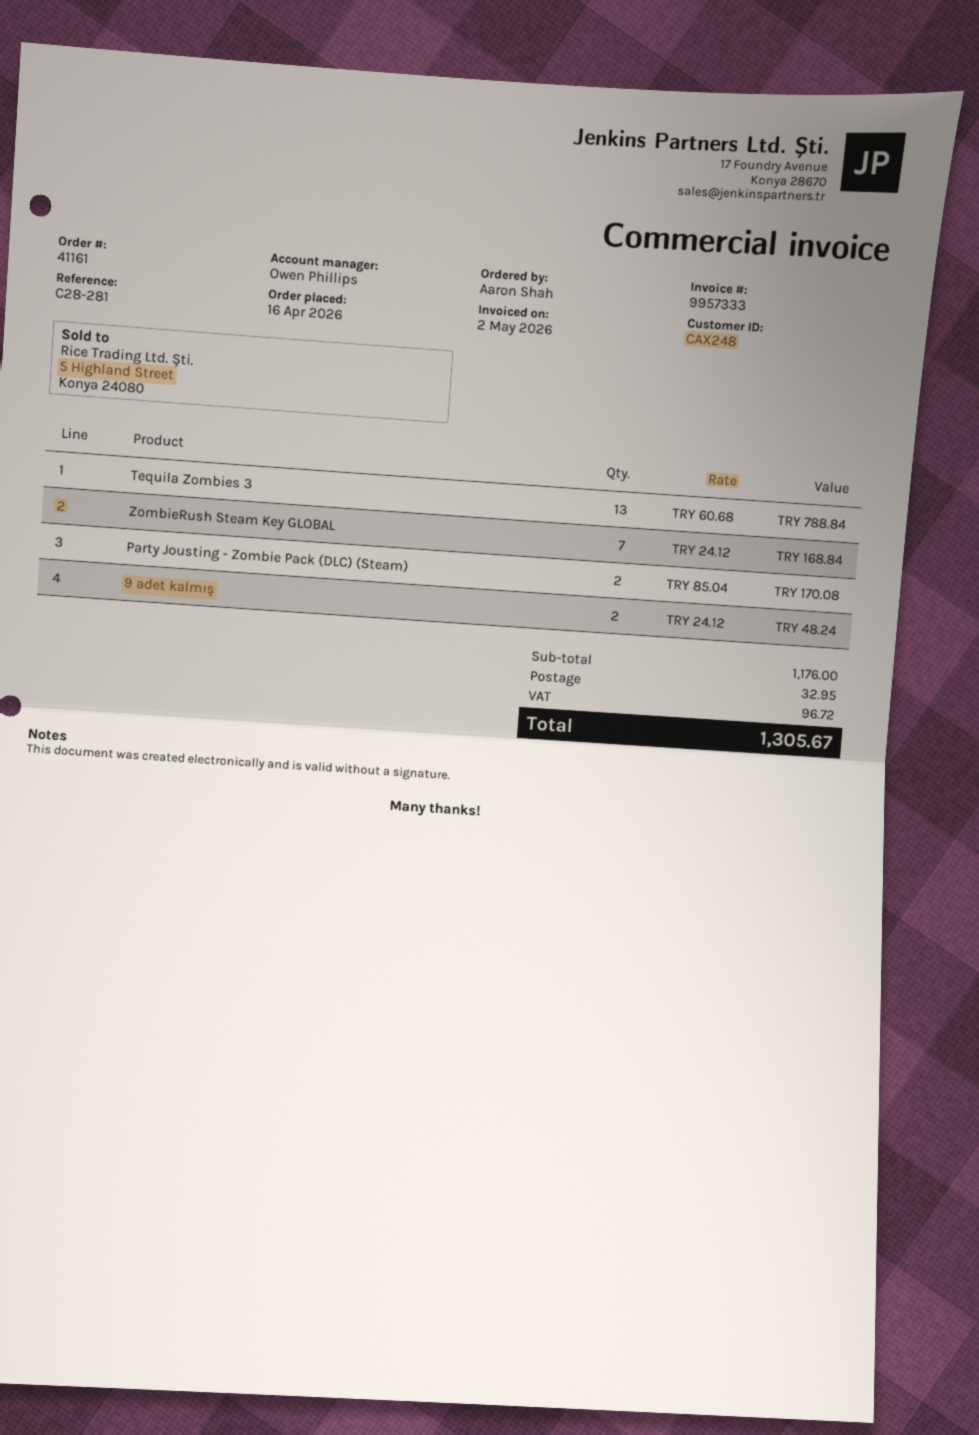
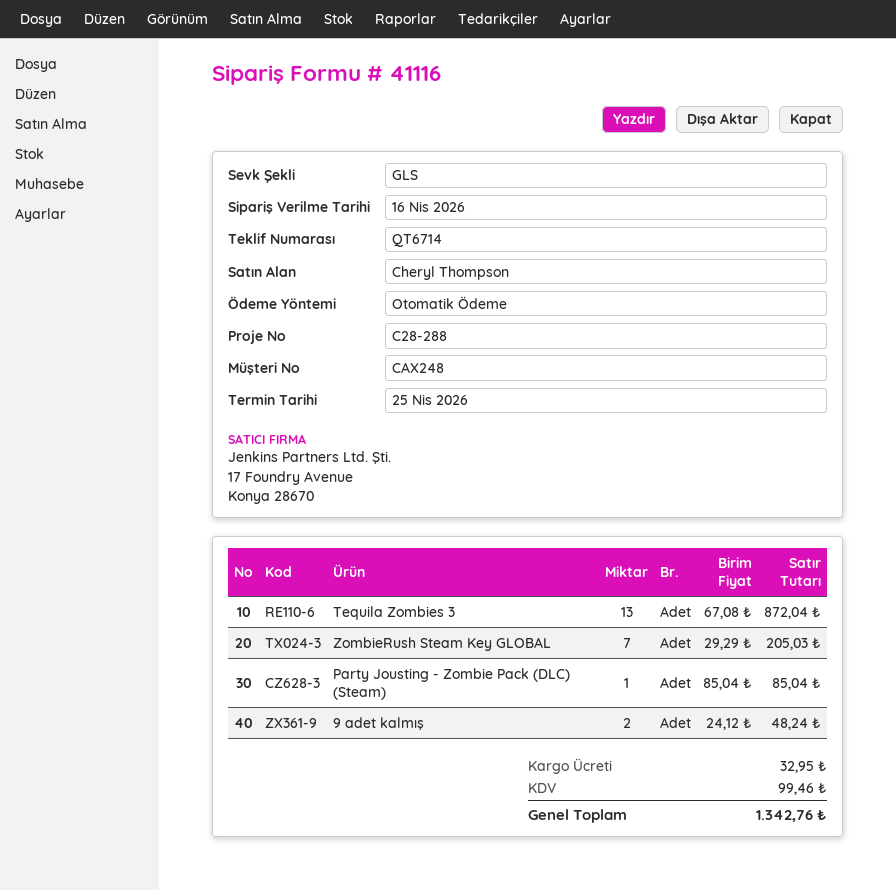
order number: 41161 -> 41116
reference: C28-281 -> C28-288
ordered by: Aaron Shah -> Cheryl Thompson
Tequila Zombies 3: 13 x 60.68 = 788.84 -> 13 x 67.08 = 872.04
ZombieRush Steam Key GLOBAL: 7 x 24.12 = 168.84 -> 7 x 29.29 = 205.03
Party Jousting - Zombie Pack (DLC) (Steam): 2 x 85.04 = 170.08 -> 1 x 85.04 = 85.04
tax: 96.72 -> 99.46
total: 1305.67 -> 1342.76

